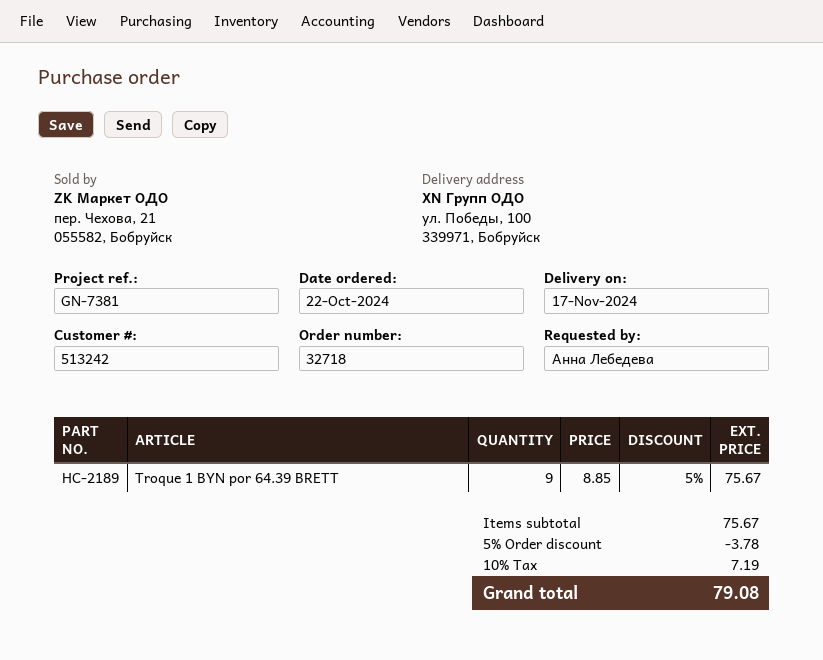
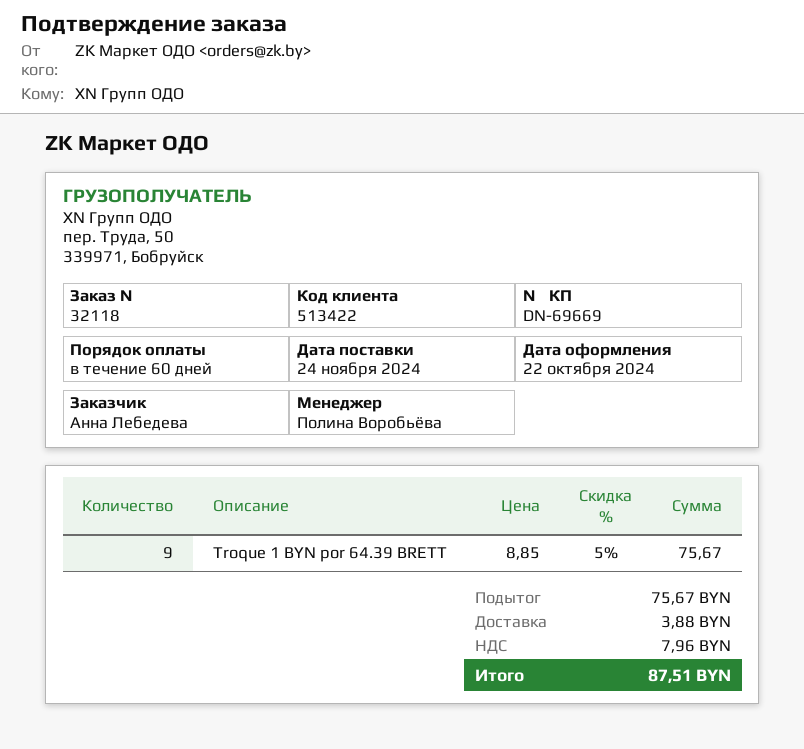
order number: 32718 -> 32118
delivery date: 2024-11-17 -> 2024-11-24
customer number: 513242 -> 513422
ship to: ул. Победы, 100, 339971, Бобруйск -> пер. Труда, 50, 339971, Бобруйск
discount: 5% = 3.78 -> none
shipping: none -> 3.88
tax: 7.19 -> 7.96
total: 79.08 -> 87.51

